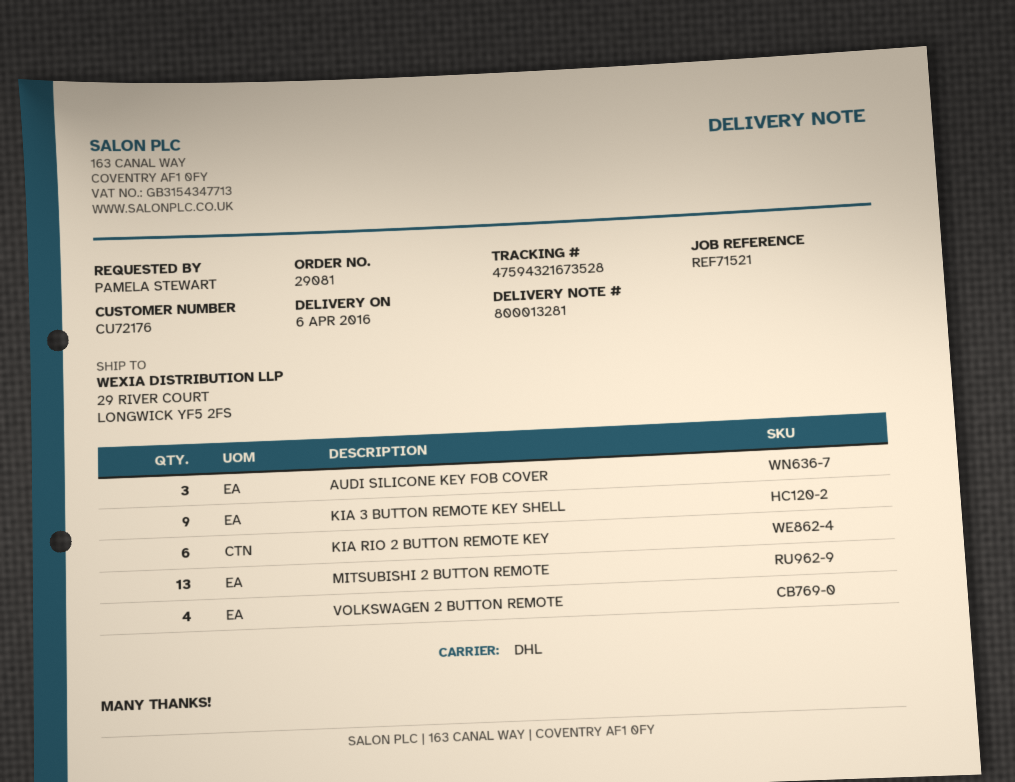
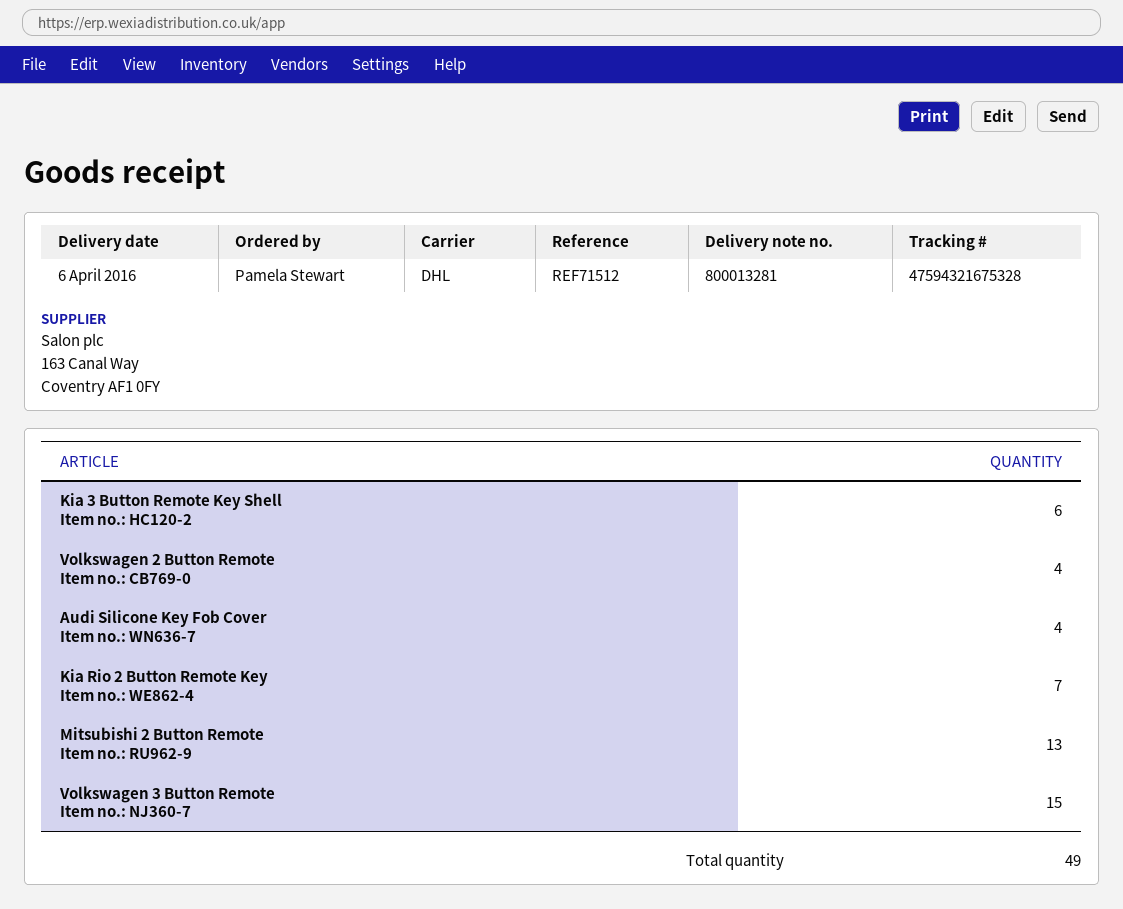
reference: REF71521 -> REF71512
tracking number: 47594321673528 -> 47594321675328
AUDI SILICONE KEY FOB COVER: 3 -> 4
KIA 3 BUTTON REMOTE KEY SHELL: 9 -> 6
KIA RIO 2 BUTTON REMOTE KEY: 6 -> 7
Volkswagen 3 Button Remote: none -> 15

